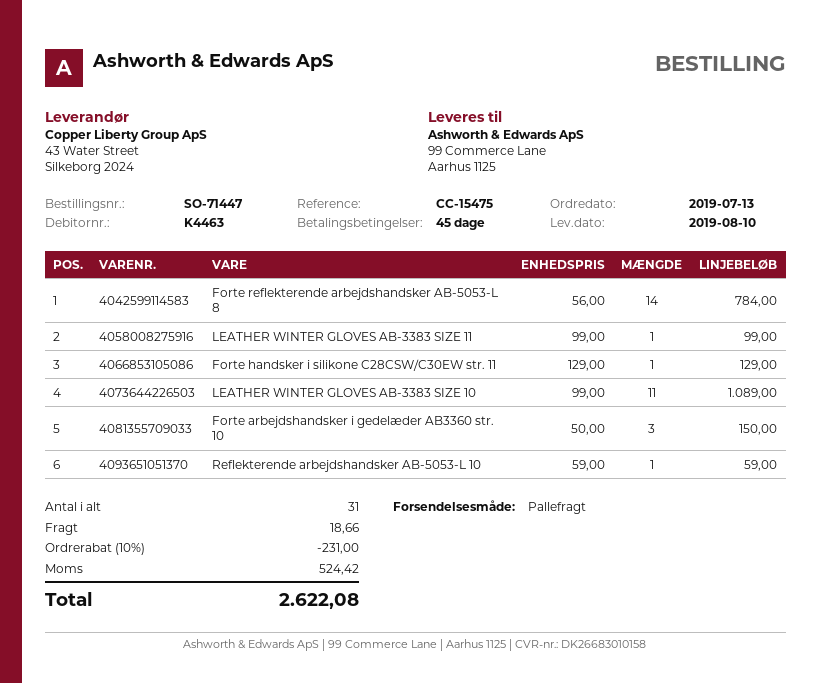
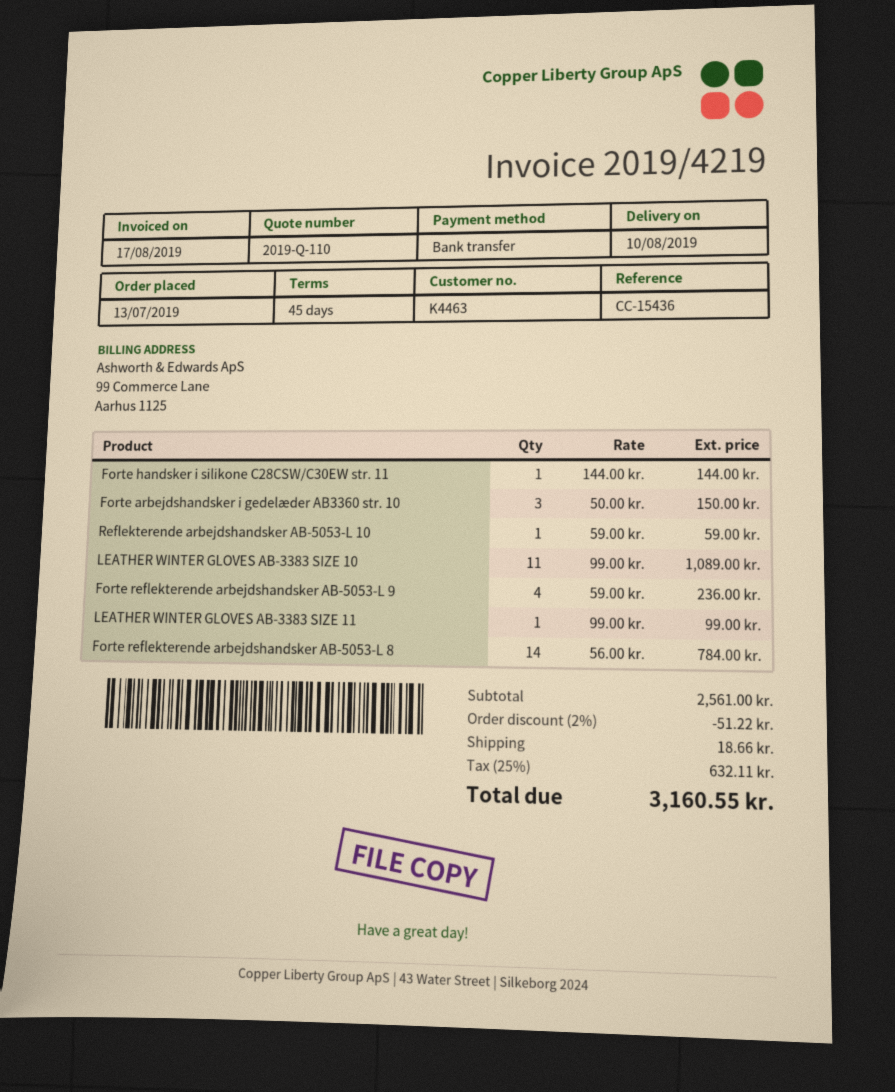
reference: CC-15475 -> CC-15436
Forte handsker i silikone C28CSW/C30EW str. 11: 1 x 129.00 = 129.00 -> 1 x 144.00 = 144.00
Forte reflekterende arbejdshandsker AB-5053-L 9: none -> 4 x 59.00 = 236.00
discount: 10% = 231.00 -> 2% = 51.22
tax: 524.42 -> 632.11
total: 2622.08 -> 3160.55

